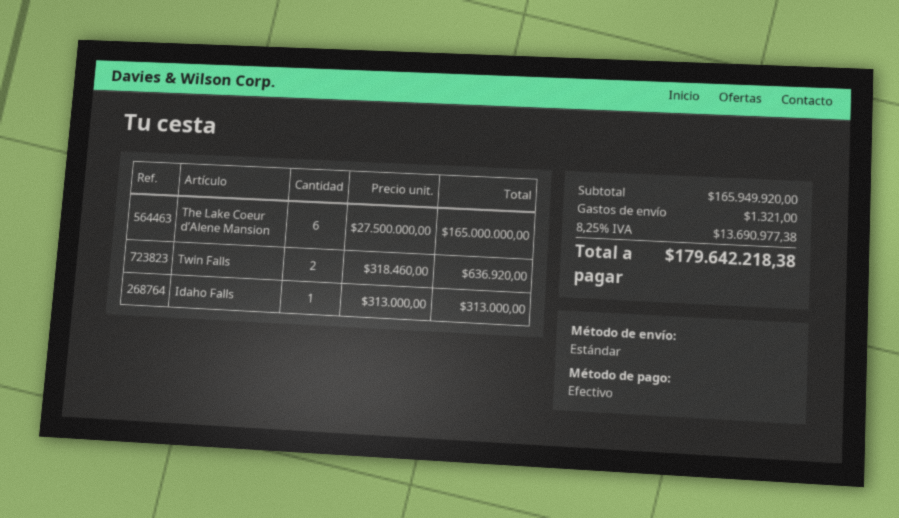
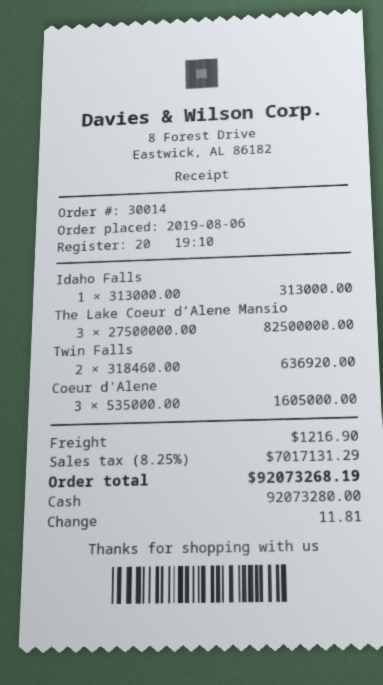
The Lake Coeur d’Alene Mansion: 6 x 27500000.00 = 165000000.00 -> 3 x 27500000.00 = 82500000.00
Coeur d'Alene: none -> 3 x 535000.00 = 1605000.00
shipping: 1321.00 -> 1216.90
tax: 8.25% = 13690977.38 -> 8.25% = 7017131.29
total: 179642218.38 -> 92073268.19

